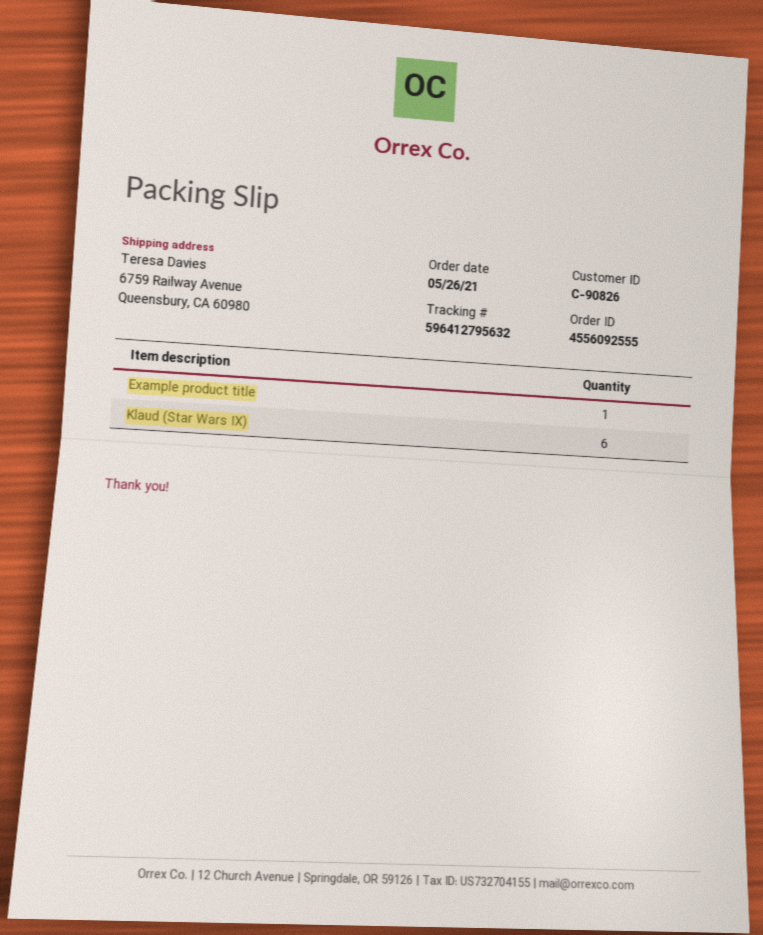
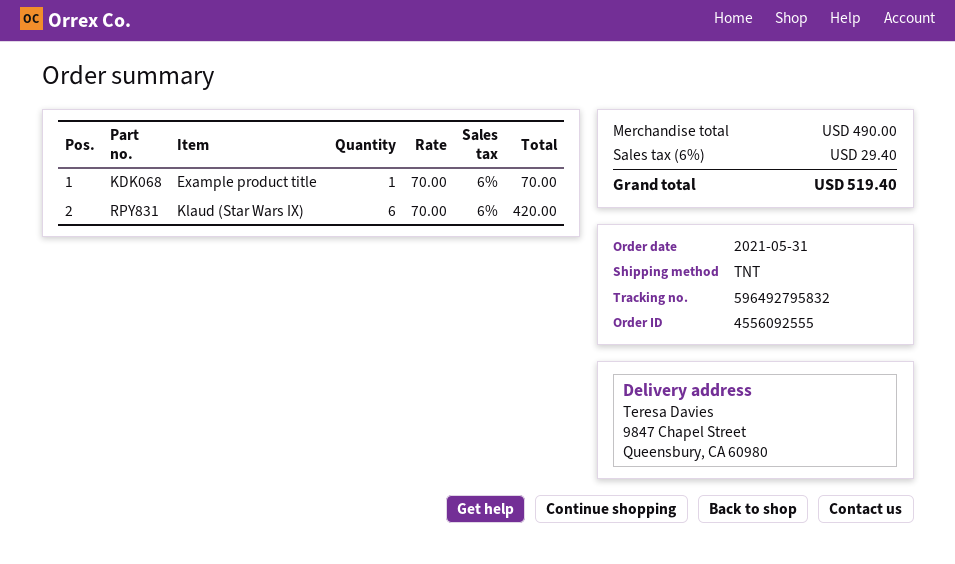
order date: 2021-05-26 -> 2021-05-31
tracking number: 596412795632 -> 596492795832
ship to: 6759 Railway Avenue, Queensbury, CA 60980 -> 9847 Chapel Street, Queensbury, CA 60980

